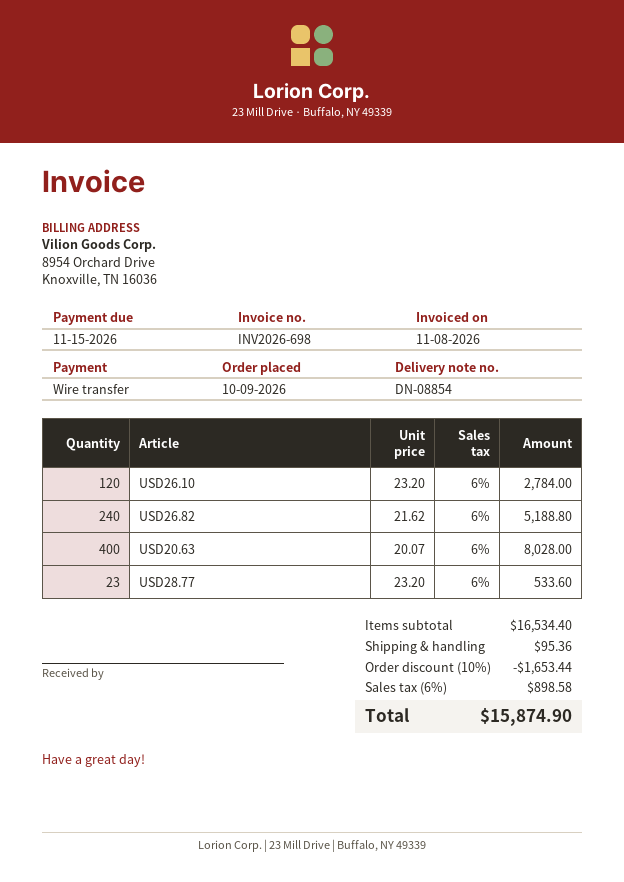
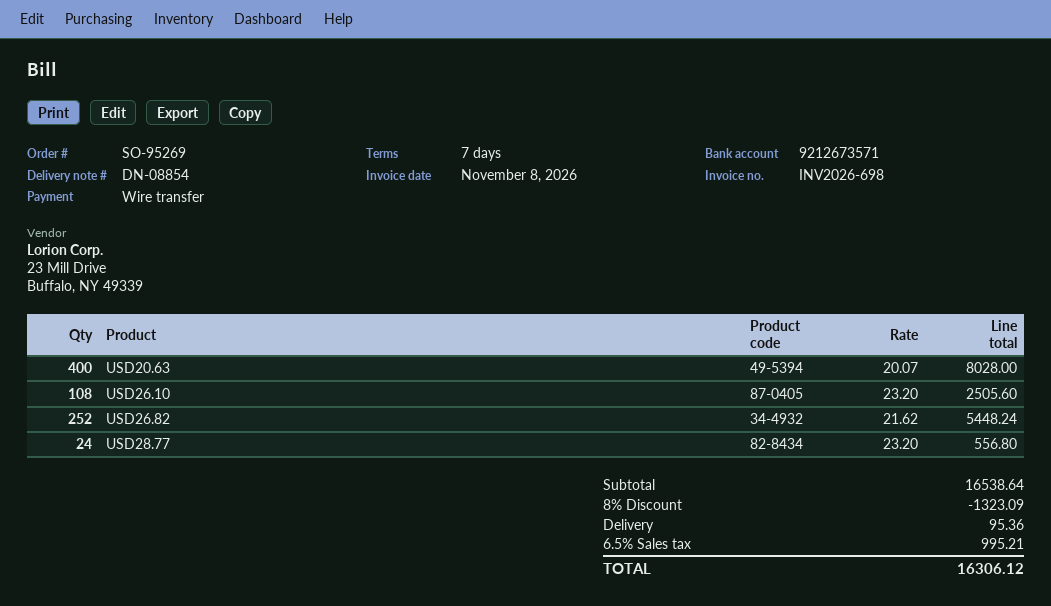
USD26.10: 120 x 23.20 = 2784.00 -> 108 x 23.20 = 2505.60
USD26.82: 240 x 21.62 = 5188.80 -> 252 x 21.62 = 5448.24
USD28.77: 23 x 23.20 = 533.60 -> 24 x 23.20 = 556.80
subtotal: 16534.40 -> 16538.64
discount: 10% = 1653.44 -> 8% = 1323.09
tax: 6% = 898.58 -> 6.5% = 995.21
total: 15874.90 -> 16306.12

